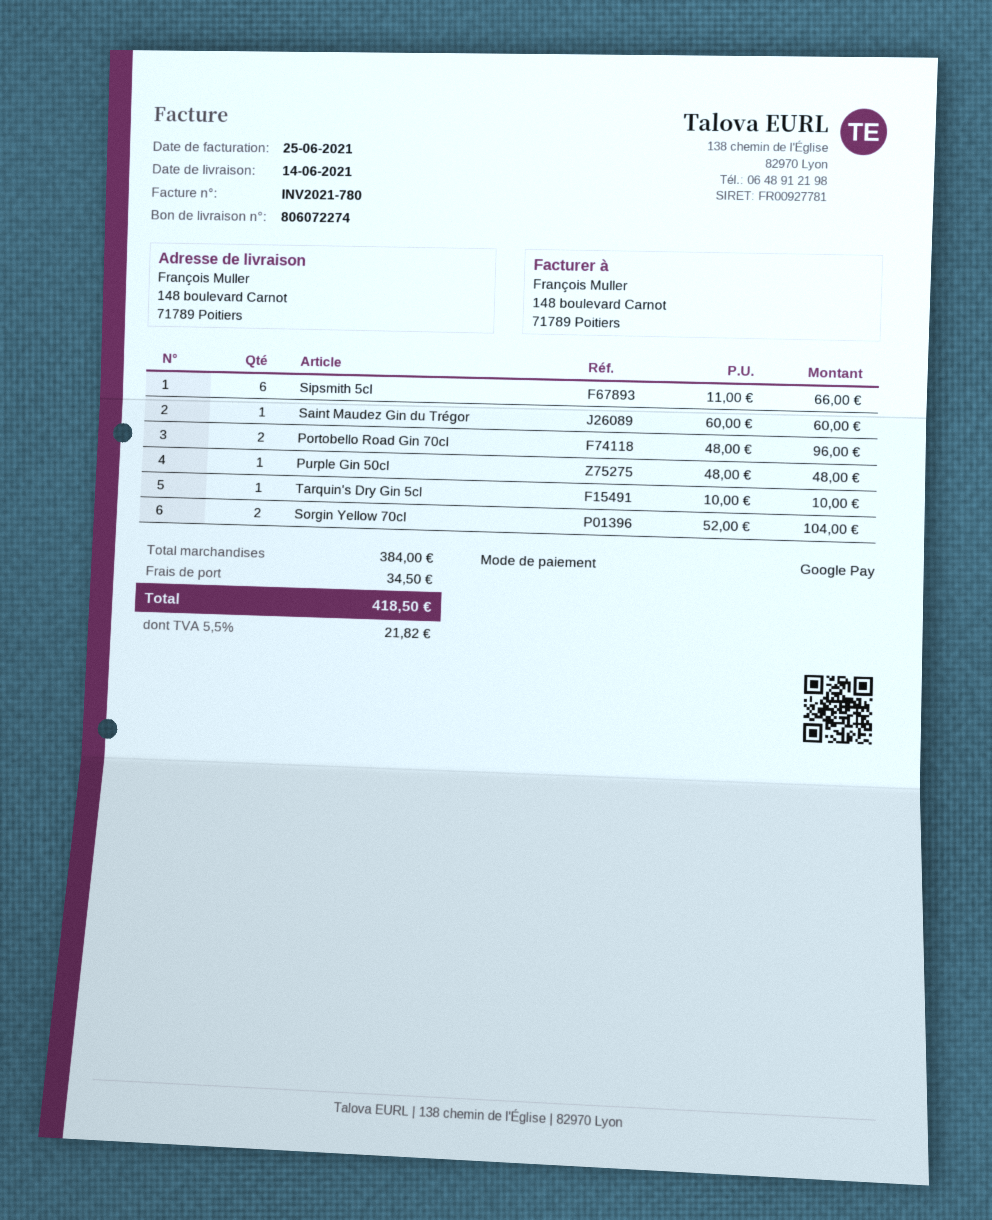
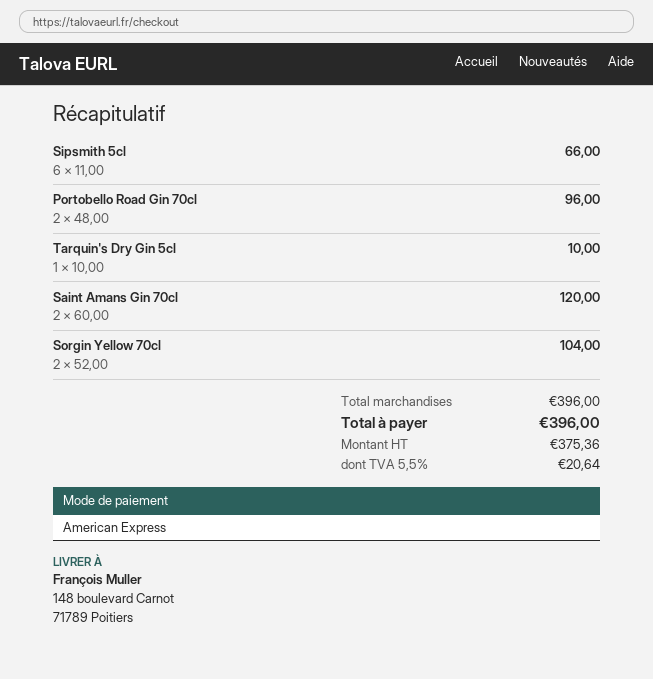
payment method: Google Pay -> American Express
Saint Maudez Gin du Trégor: 1 x 60.00 = 60.00 -> none
Purple Gin 50cl: 1 x 48.00 = 48.00 -> none
Saint Amans Gin 70cl: none -> 2 x 60.00 = 120.00
subtotal: 384.00 -> 396.00
shipping: 34.50 -> none
tax: 5.5% = 21.82 -> 5.5% = 20.64
total: 418.50 -> 396.00

